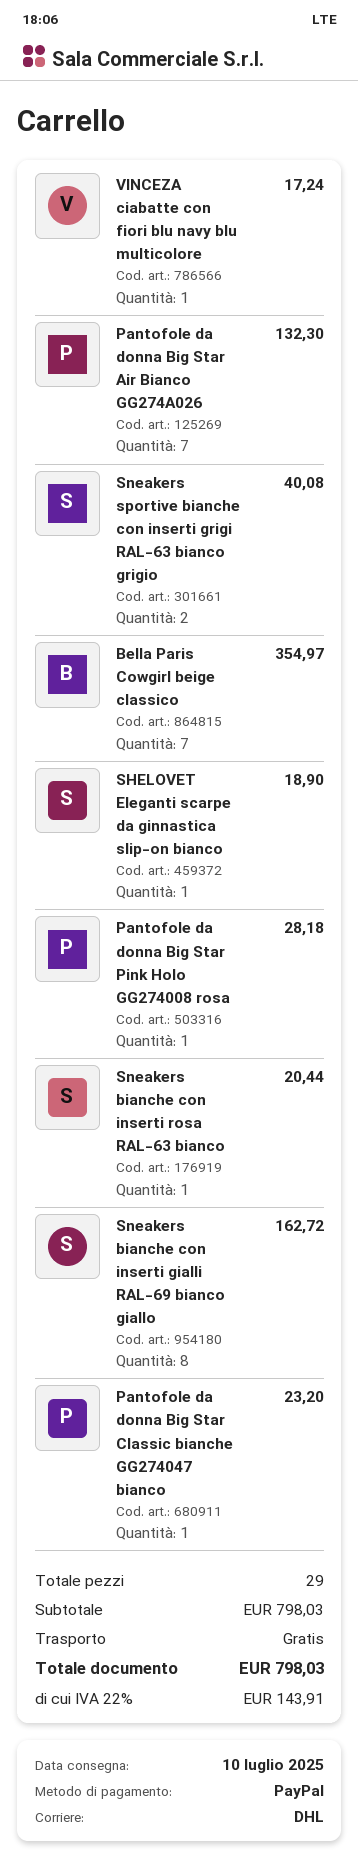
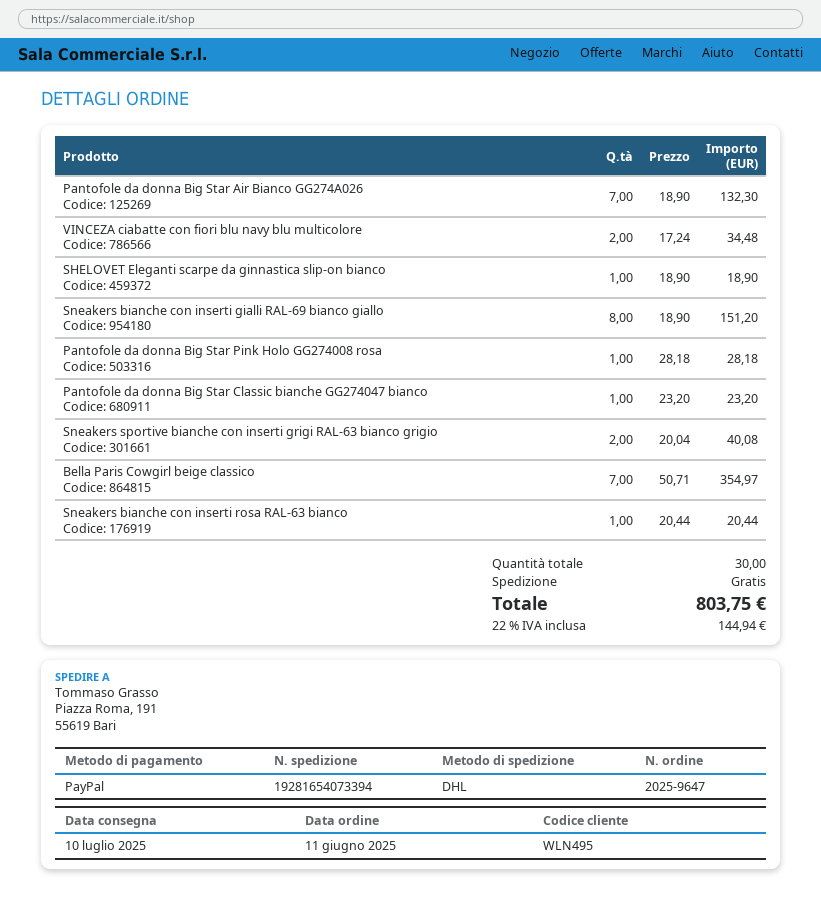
VINCEZA ciabatte con fiori blu navy blu multicolore: 1 for 17.24 -> 2 for 34.48
Sneakers bianche con inserti gialli RAL-69 bianco giallo: 8 for 162.72 -> 8 for 151.20
total quantity: 29 -> 30
tax: 22% = 143.91 -> 22% = 144.94
total: 798.03 -> 803.75

